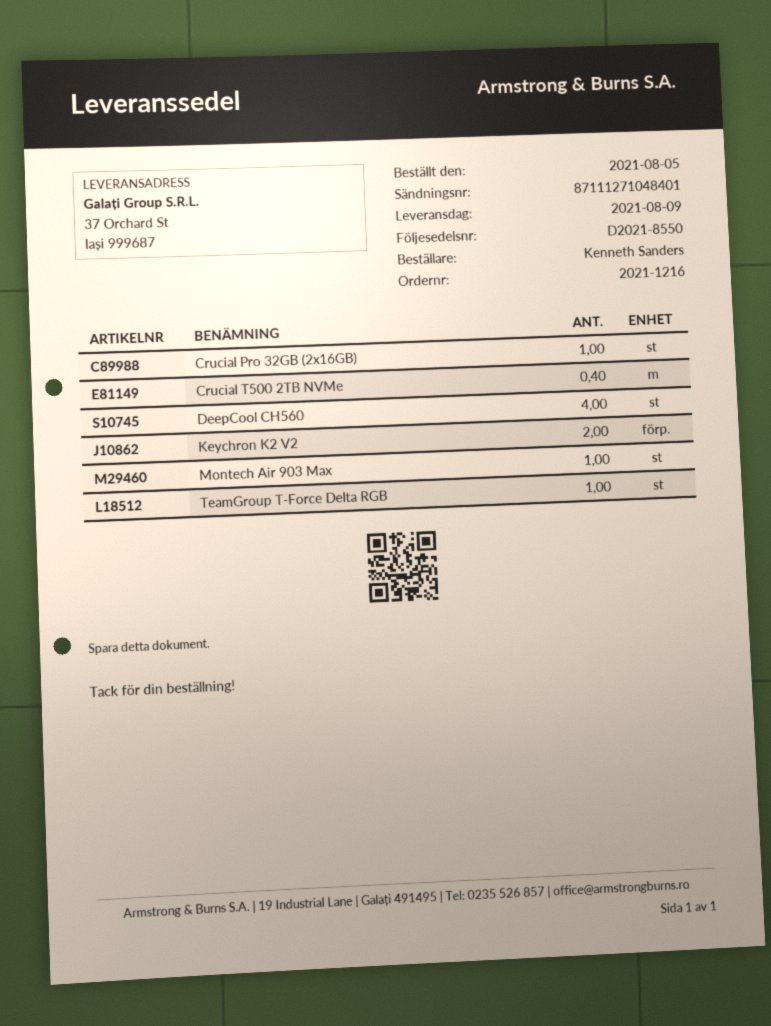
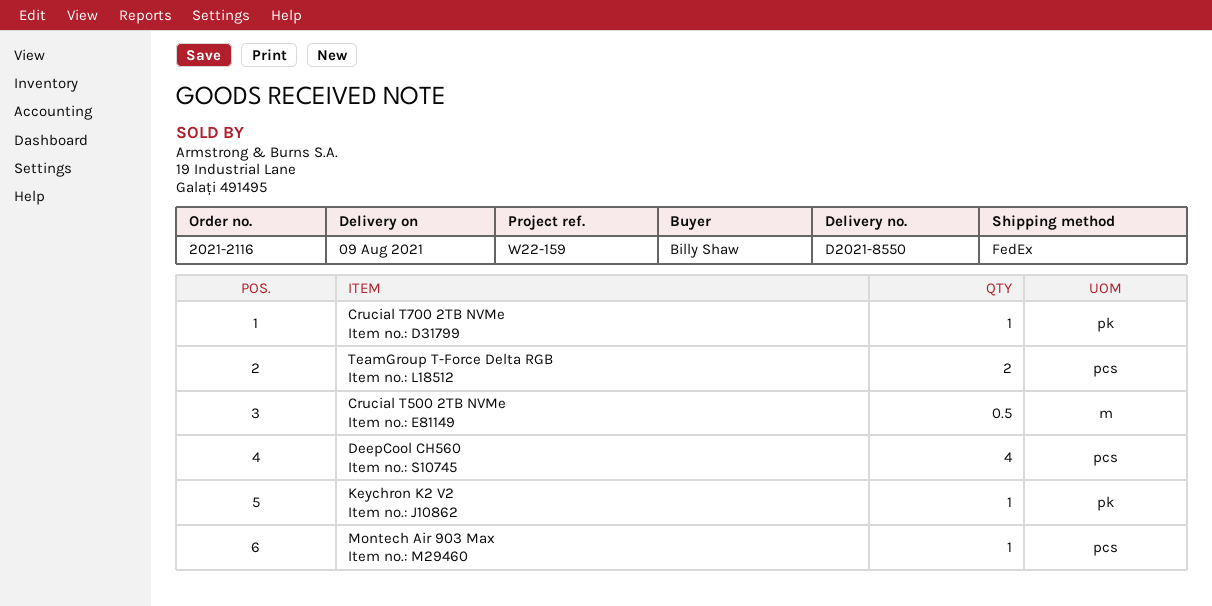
order number: 2021-1216 -> 2021-2116
ordered by: Kenneth Sanders -> Billy Shaw
Crucial Pro 32GB (2x16GB): 1 -> none
Crucial T500 2TB NVMe: 0.4 -> 0.5
Keychron K2 V2: 2 -> 1
TeamGroup T-Force Delta RGB: 1 -> 2
Crucial T700 2TB NVMe: none -> 1

